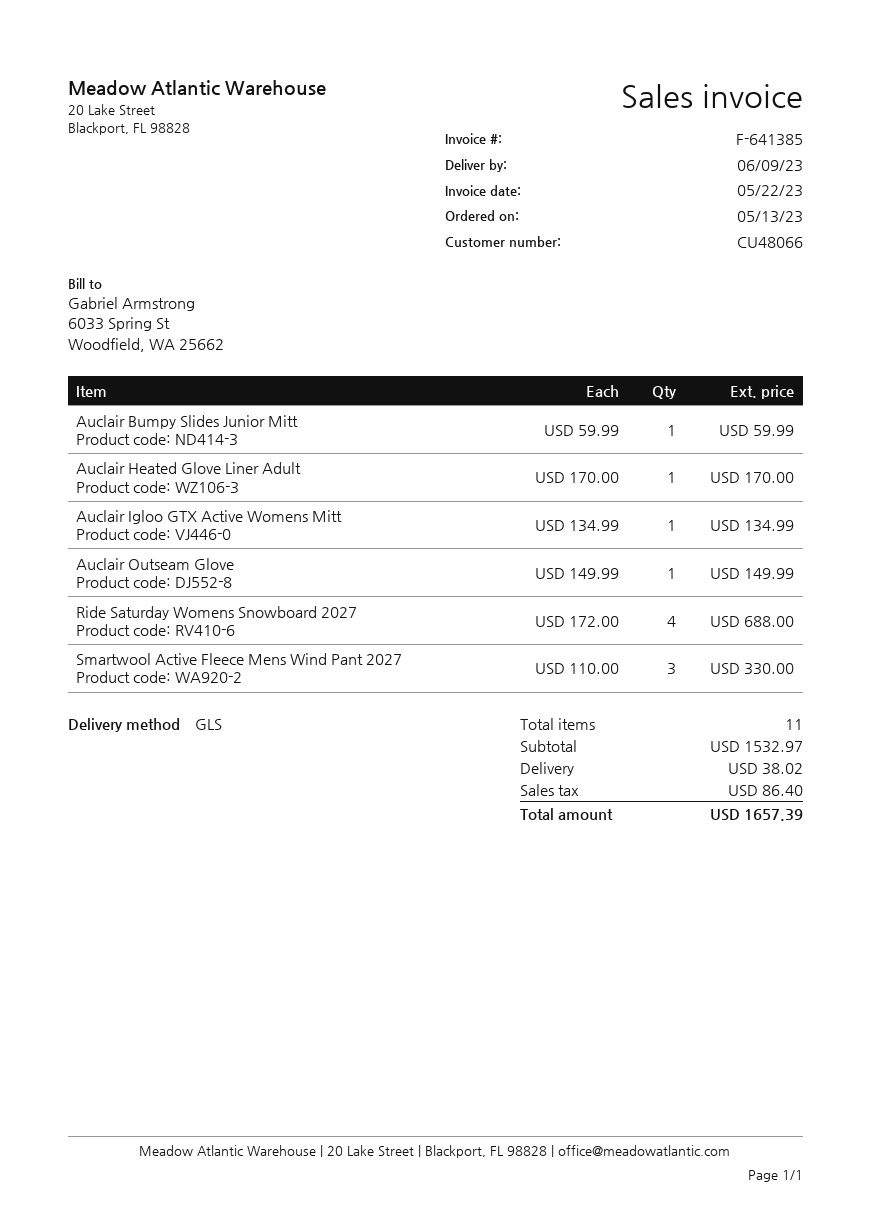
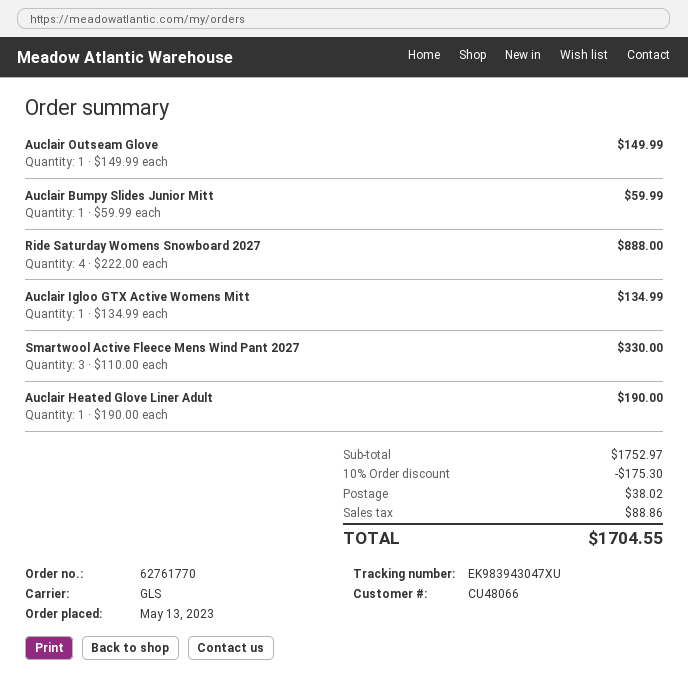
Auclair Heated Glove Liner Adult: 1 x 170.00 = 170.00 -> 1 x 190.00 = 190.00
Ride Saturday Womens Snowboard 2027: 4 x 172.00 = 688.00 -> 4 x 222.00 = 888.00
subtotal: 1532.97 -> 1752.97
discount: none -> 10% = 175.30
tax: 86.40 -> 88.86
total: 1657.39 -> 1704.55

